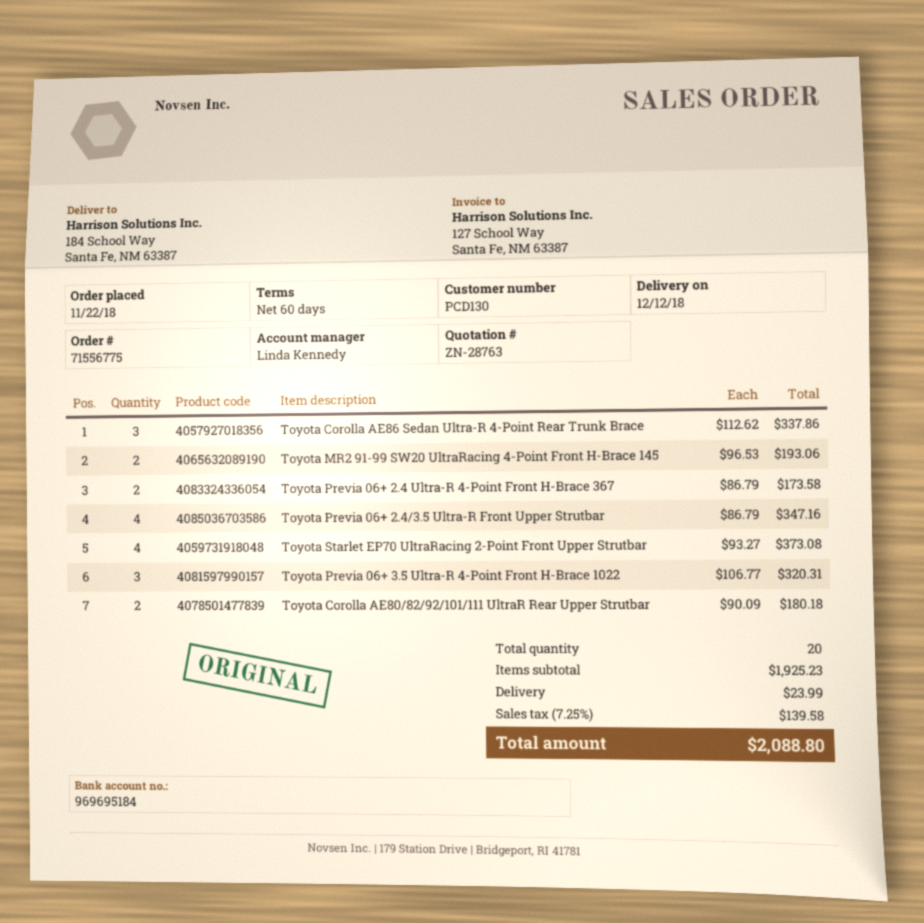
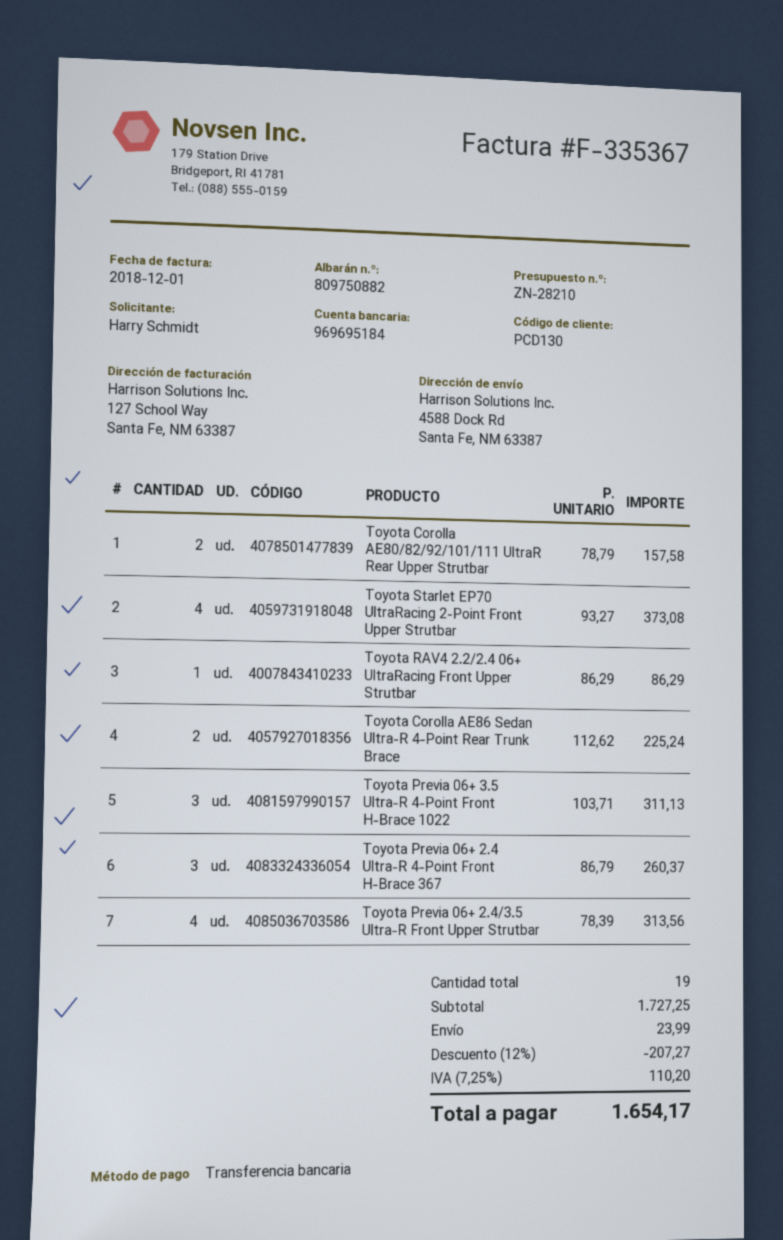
quote number: ZN-28763 -> ZN-28210
ship to: 184 School Way, Santa Fe, NM 63387 -> 4588 Dock Rd, Santa Fe, NM 63387
Toyota Corolla AE86 Sedan Ultra-R 4-Point Rear Trunk Brace: 3 x 112.62 = 337.86 -> 2 x 112.62 = 225.24
Toyota MR2 91-99 SW20 UltraRacing 4-Point Front H-Brace 145: 2 x 96.53 = 193.06 -> none
Toyota Previa 06+ 2.4 Ultra-R 4-Point Front H-Brace 367: 2 x 86.79 = 173.58 -> 3 x 86.79 = 260.37
Toyota Previa 06+ 2.4/3.5 Ultra-R Front Upper Strutbar: 4 x 86.79 = 347.16 -> 4 x 78.39 = 313.56
Toyota Previa 06+ 3.5 Ultra-R 4-Point Front H-Brace 1022: 3 x 106.77 = 320.31 -> 3 x 103.71 = 311.13
Toyota Corolla AE80/82/92/101/111 UltraR Rear Upper Strutbar: 2 x 90.09 = 180.18 -> 2 x 78.79 = 157.58
Toyota RAV4 2.2/2.4 06+ UltraRacing Front Upper Strutbar: none -> 1 x 86.29 = 86.29
total quantity: 20 -> 19
subtotal: 1925.23 -> 1727.25
discount: none -> 12% = 207.27
tax: 7.25% = 139.58 -> 7.25% = 110.20
total: 2088.80 -> 1654.17

